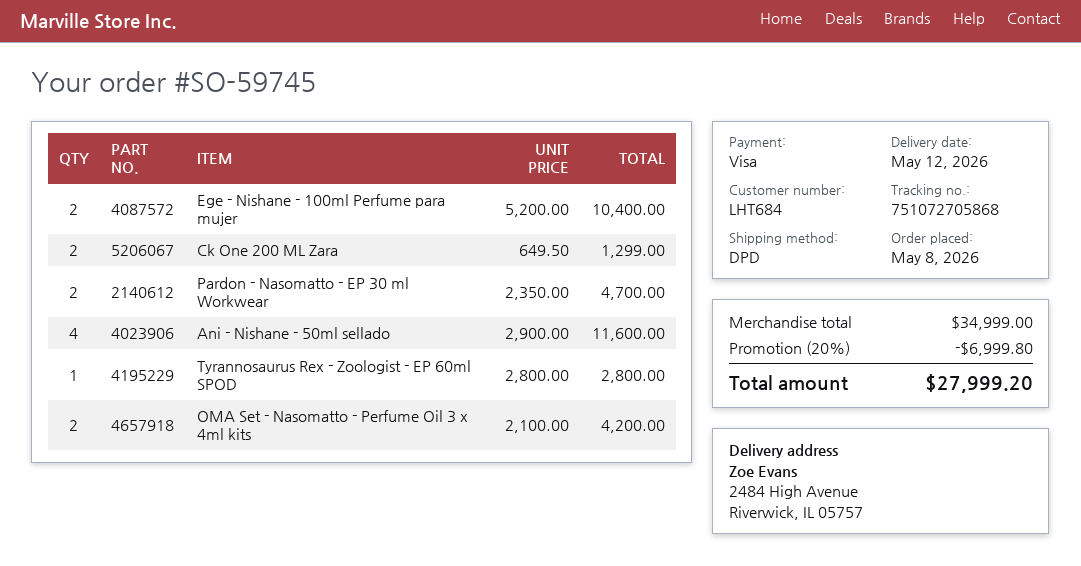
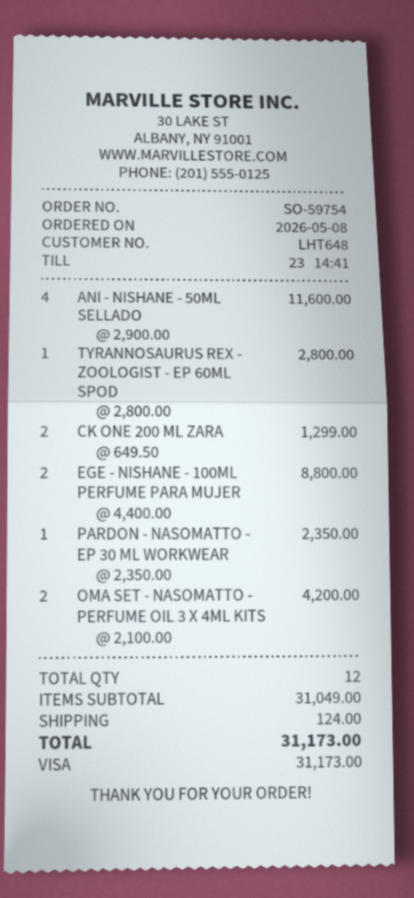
order number: SO-59745 -> SO-59754
customer number: LHT684 -> LHT648
Ege - Nishane - 100ml Perfume para mujer: 2 x 5200.00 = 10400.00 -> 2 x 4400.00 = 8800.00
Pardon - Nasomatto - EP 30 ml Workwear: 2 x 2350.00 = 4700.00 -> 1 x 2350.00 = 2350.00
subtotal: 34999.00 -> 31049.00
discount: 20% = 6999.80 -> none
shipping: none -> 124.00
total: 27999.20 -> 31173.00

